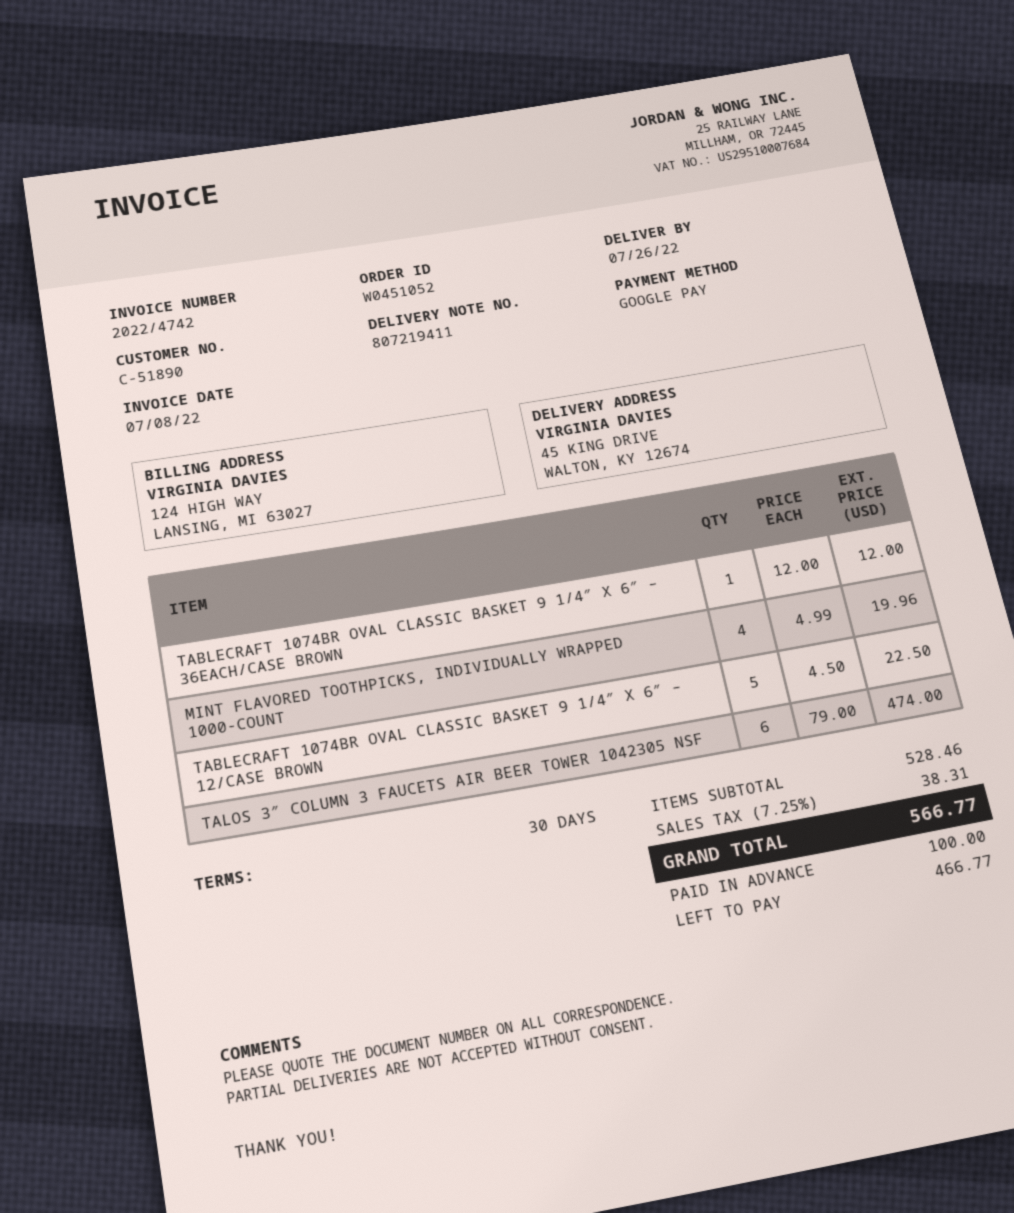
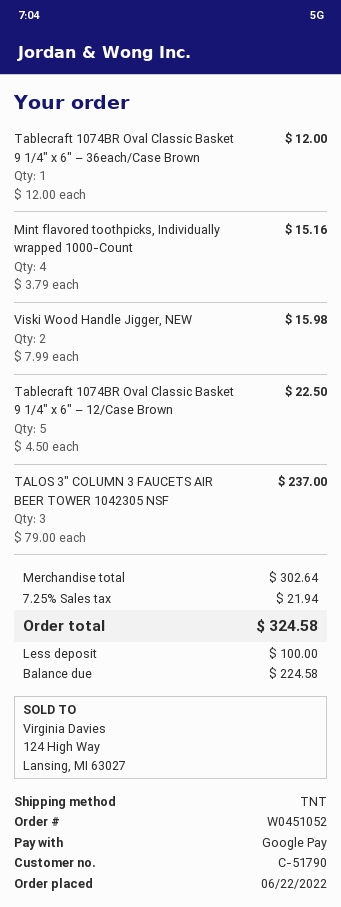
customer number: C-51890 -> C-51790
MINT FLAVORED TOOTHPICKS, INDIVIDUALLY WRAPPED 1000-COUNT: 4 x 4.99 = 19.96 -> 4 x 3.79 = 15.16
TALOS 3″ COLUMN 3 FAUCETS AIR BEER TOWER 1042305 NSF: 6 x 79.00 = 474.00 -> 3 x 79.00 = 237.00
Viski Wood Handle Jigger, NEW: none -> 2 x 7.99 = 15.98
subtotal: 528.46 -> 302.64
tax: 7.25% = 38.31 -> 7.25% = 21.94
total: 566.77 -> 324.58
balance: 466.77 -> 224.58

